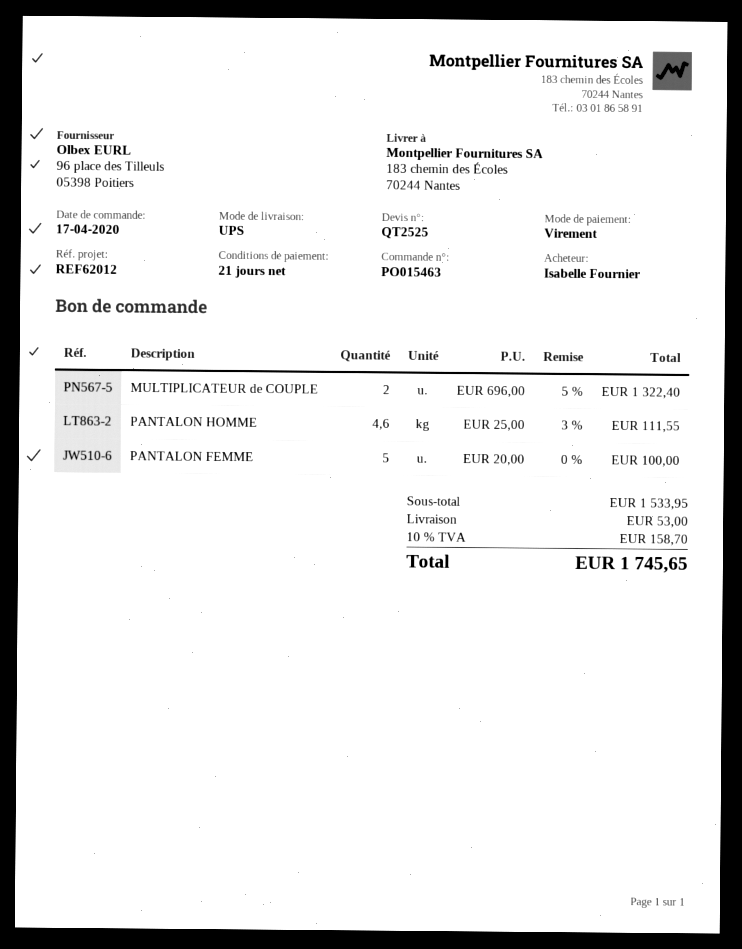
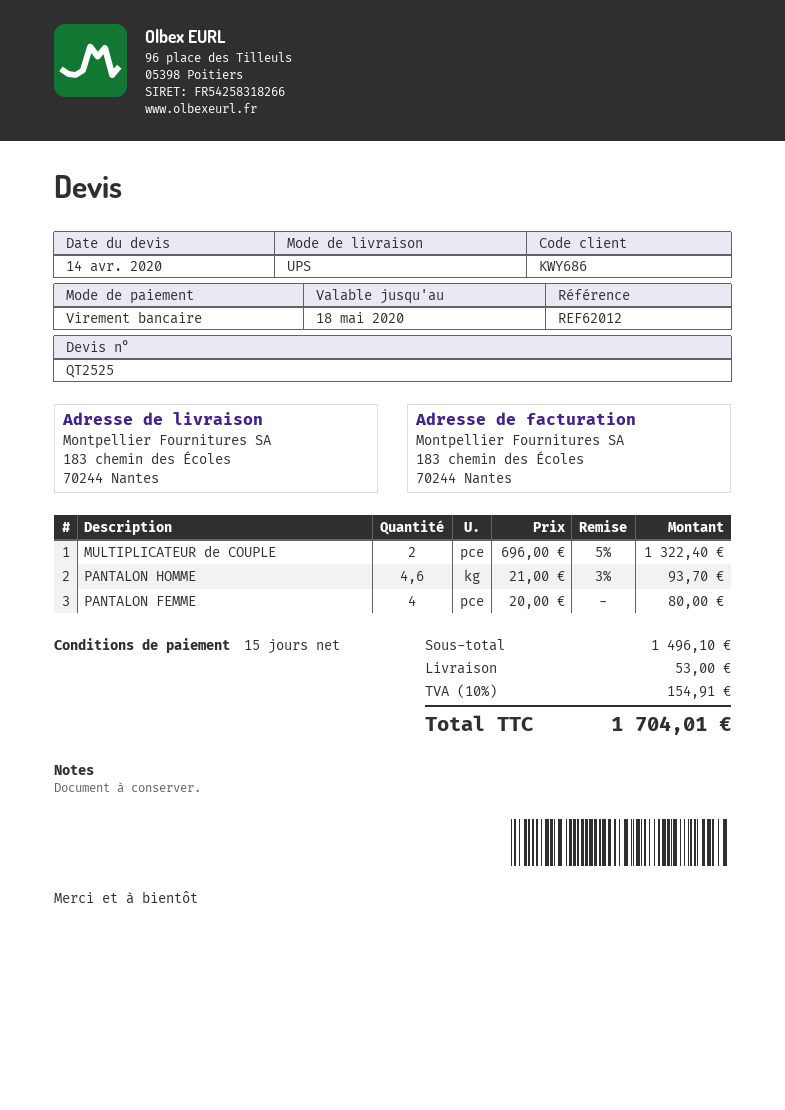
payment terms: 21 days -> 15 days
PANTALON HOMME: 4.6 x 25.00 - 3% = 111.55 -> 4.6 x 21.00 - 3% = 93.70
PANTALON FEMME: 5 x 20.00 = 100.00 -> 4 x 20.00 = 80.00
subtotal: 1533.95 -> 1496.10
tax: 10% = 158.70 -> 10% = 154.91
total: 1745.65 -> 1704.01

